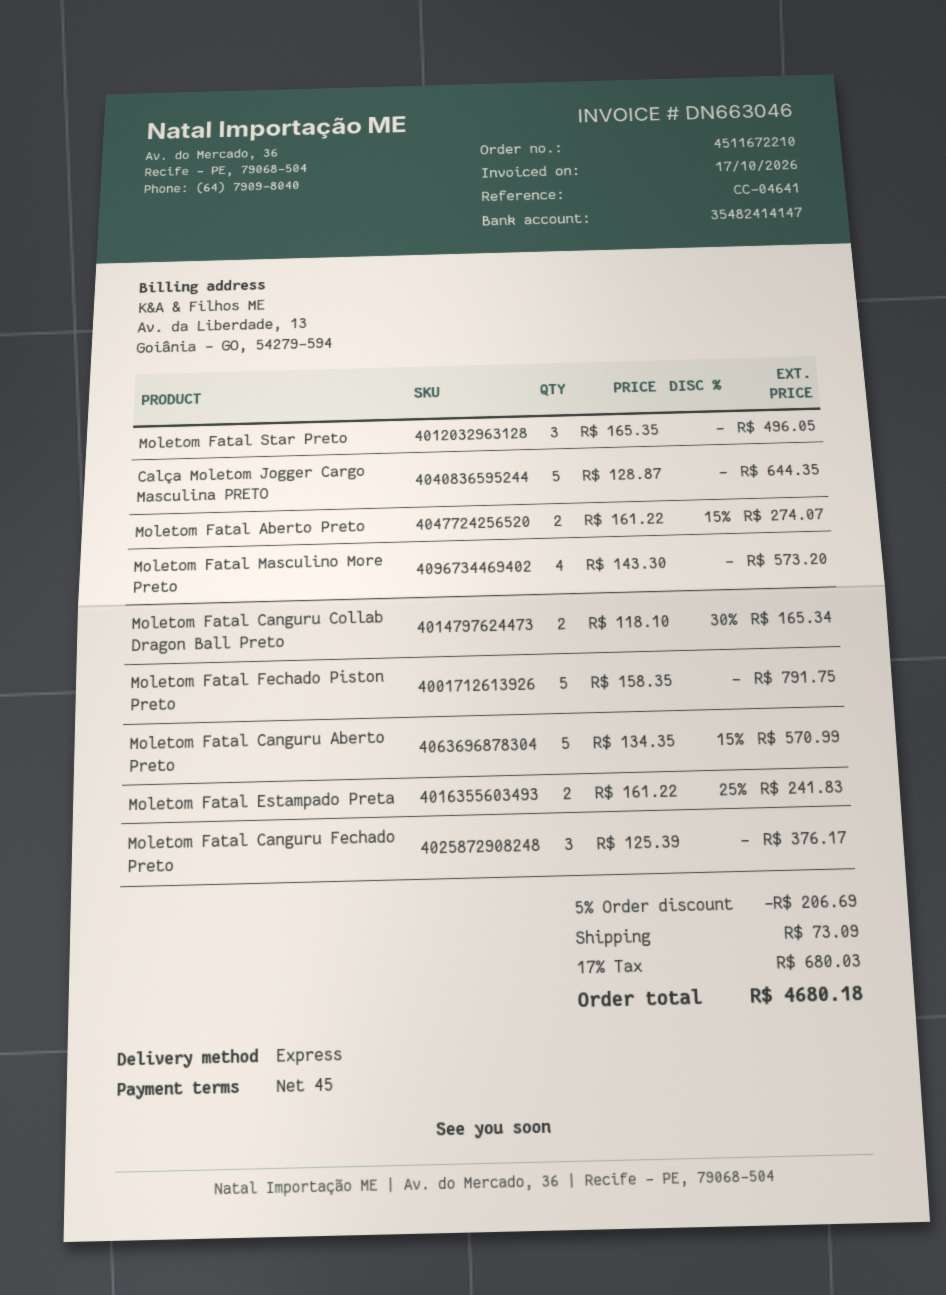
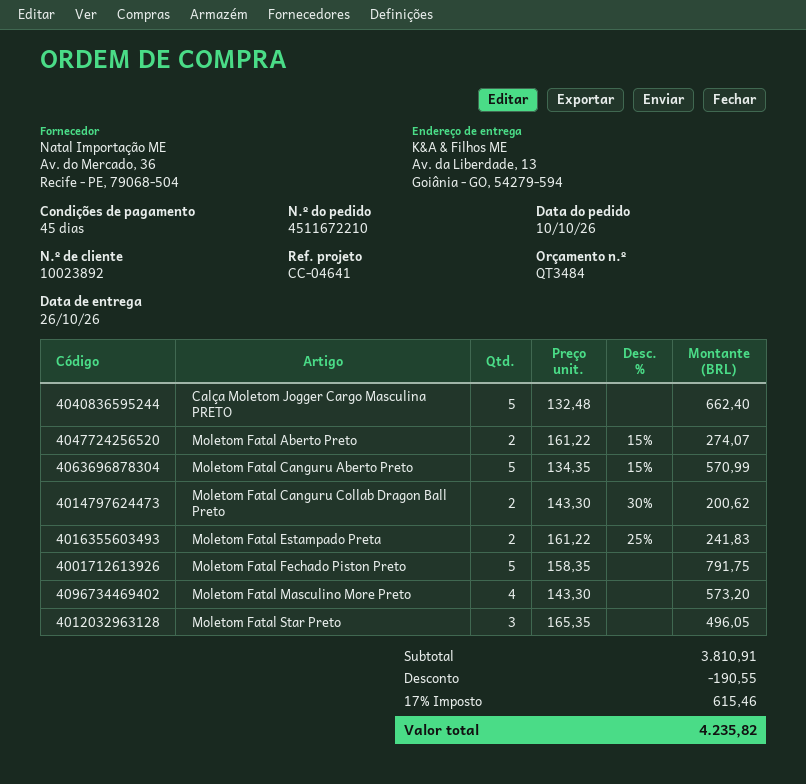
Calça Moletom Jogger Cargo Masculina PRETO: 5 x 128.87 = 644.35 -> 5 x 132.48 = 662.40
Moletom Fatal Canguru Collab Dragon Ball Preto: 2 x 118.10 - 30% = 165.34 -> 2 x 143.30 - 30% = 200.62
Moletom Fatal Canguru Fechado Preto: 3 x 125.39 = 376.17 -> none
discount: 206.69 -> 190.55
shipping: 73.09 -> none
tax: 17% = 680.03 -> 17% = 615.46
total: 4680.18 -> 4235.82

